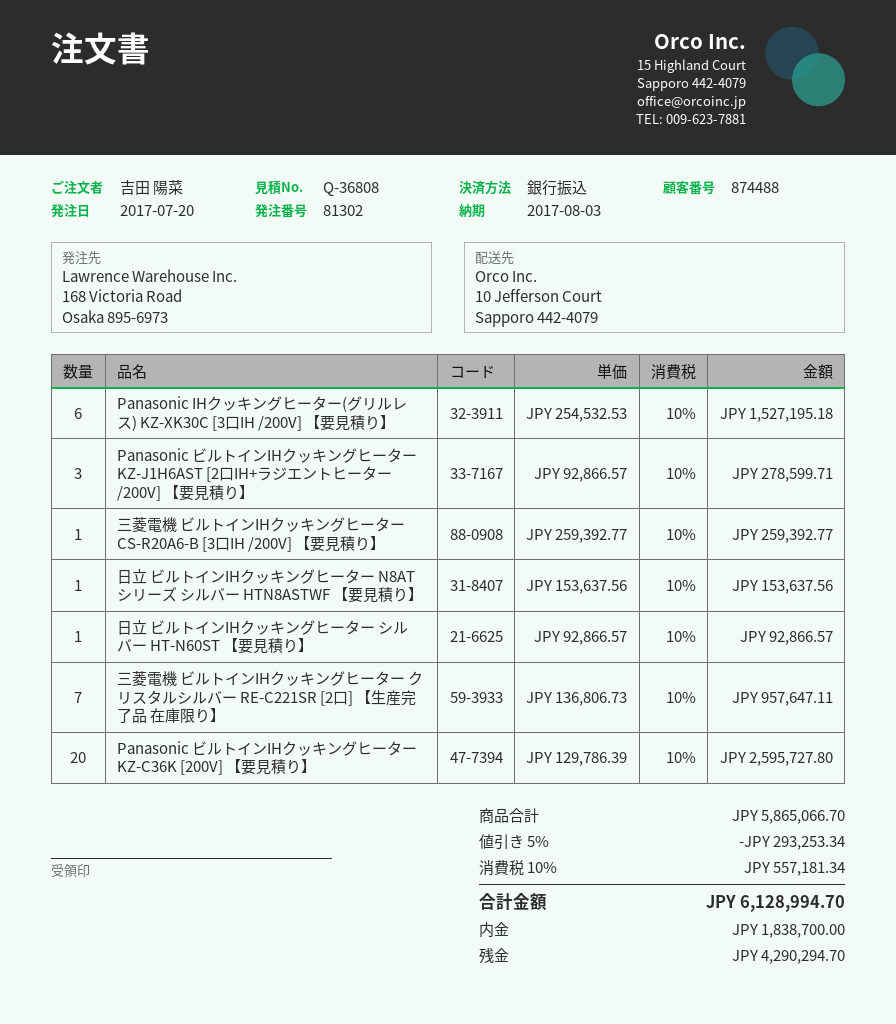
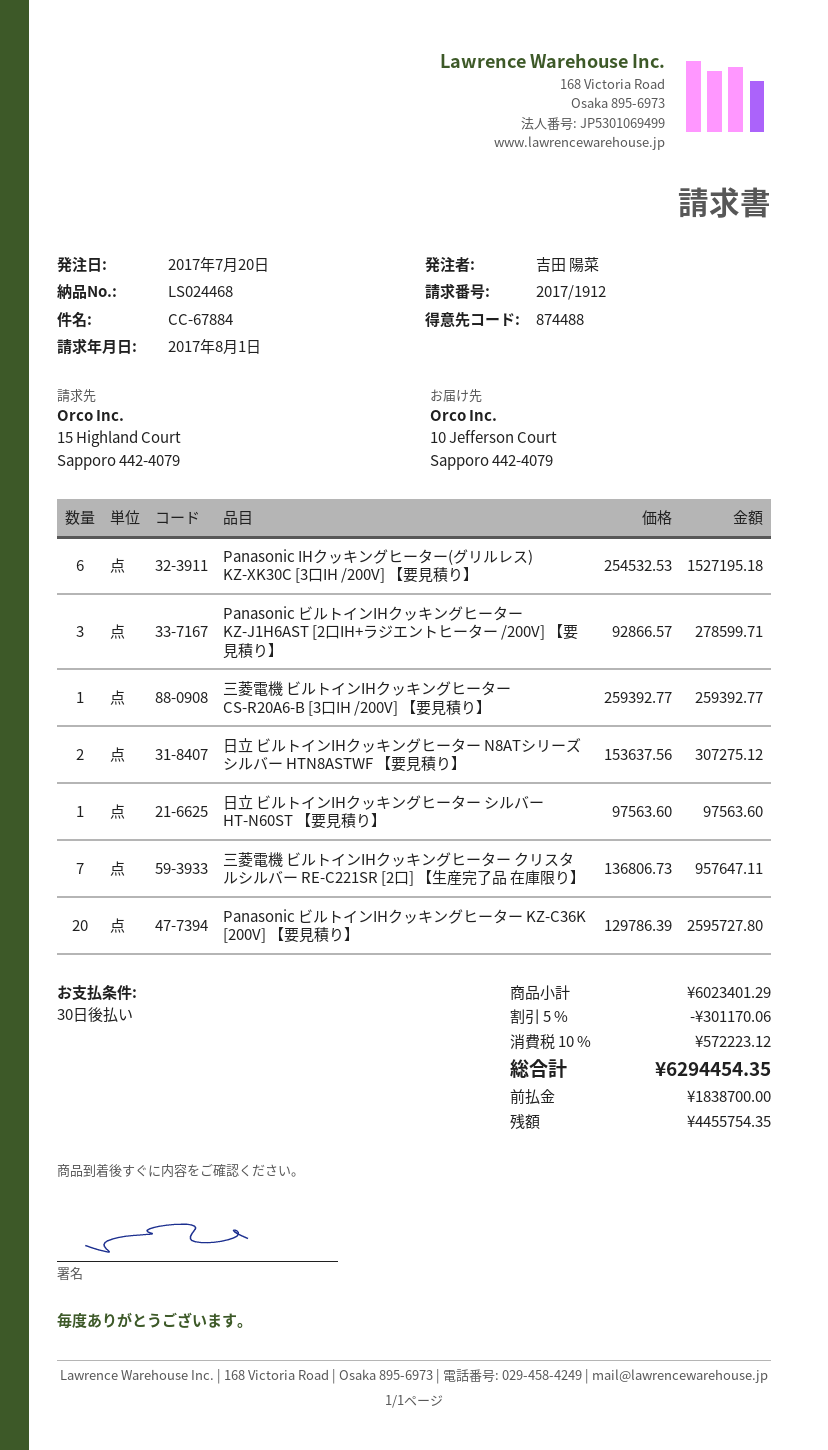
日立 ビルトインIHクッキングヒーター N8ATシリーズ シルバー HTN8ASTWF 【要見積り】: 1 x 153637.56 = 153637.56 -> 2 x 153637.56 = 307275.12
日立 ビルトインIHクッキングヒーター シルバー HT-N60ST 【要見積り】: 1 x 92866.57 = 92866.57 -> 1 x 97563.60 = 97563.60
subtotal: 5865066.70 -> 6023401.29
discount: 5% = 293253.34 -> 5% = 301170.06
tax: 10% = 557181.34 -> 10% = 572223.12
total: 6128994.70 -> 6294454.35
balance: 4290294.70 -> 4455754.35

